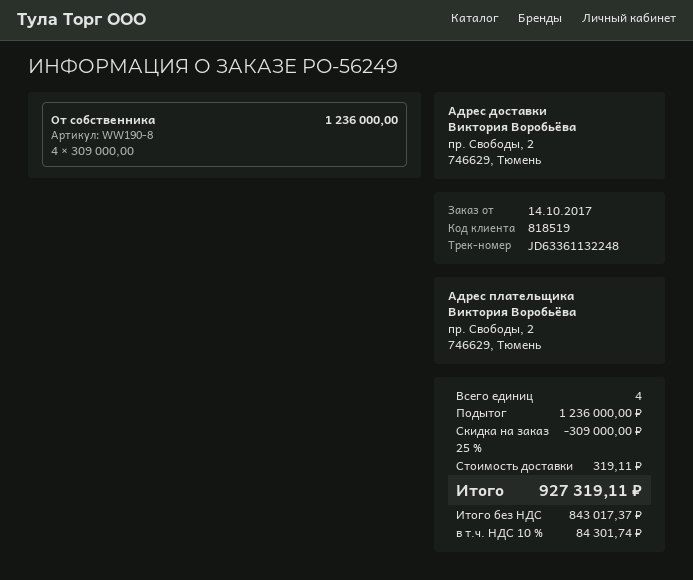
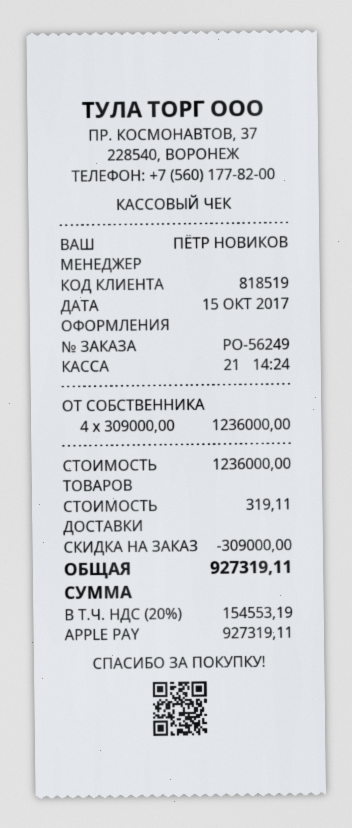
order date: 2017-10-14 -> 2017-10-15
tax: 10% = 84301.74 -> 20% = 154553.19

